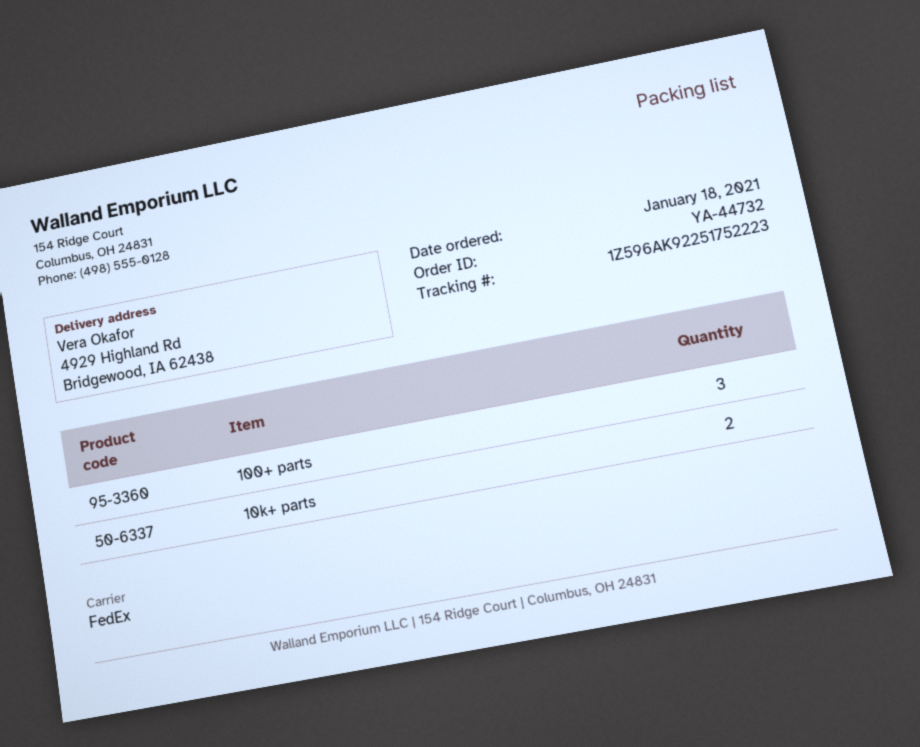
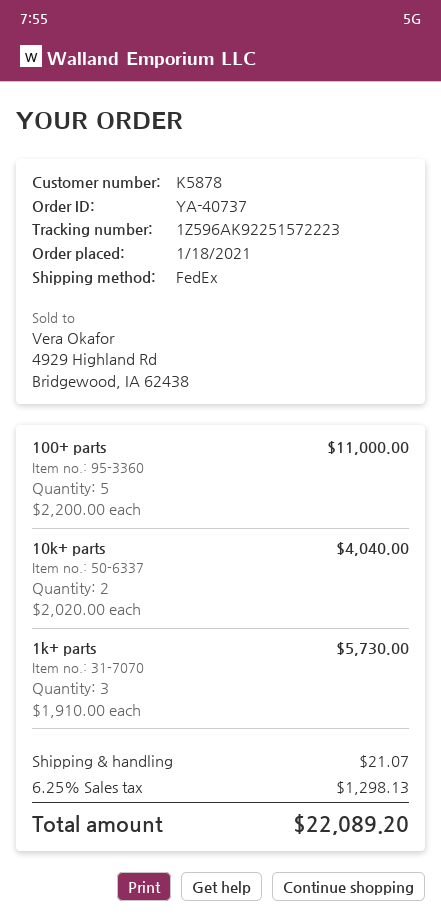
order number: YA-44732 -> YA-40737
tracking number: 1Z596AK92251752223 -> 1Z596AK92251572223
100+ parts: 3 -> 5
1k+ parts: none -> 3

